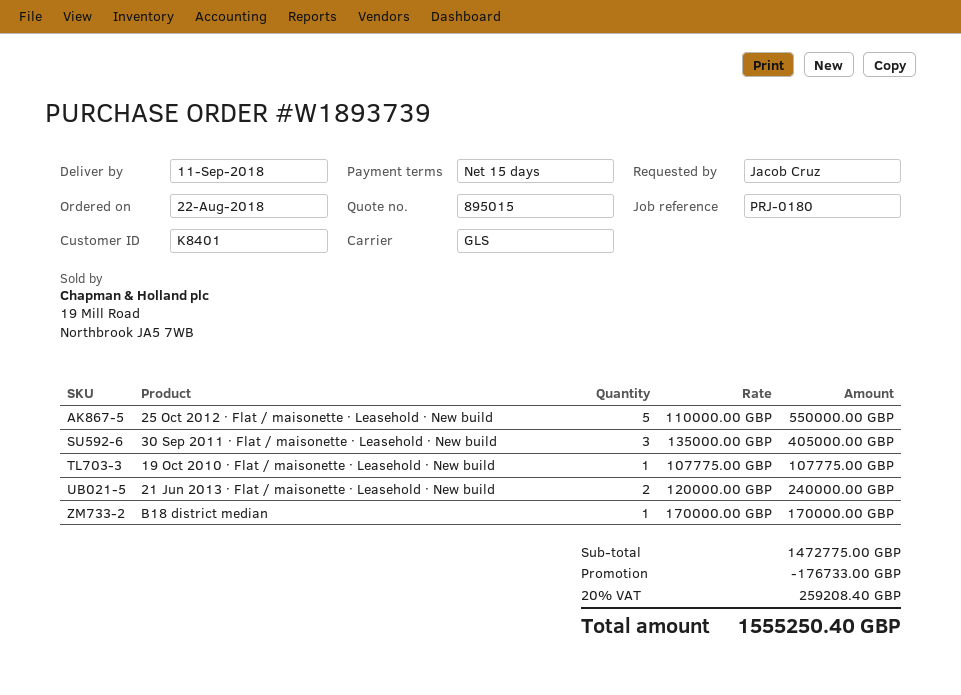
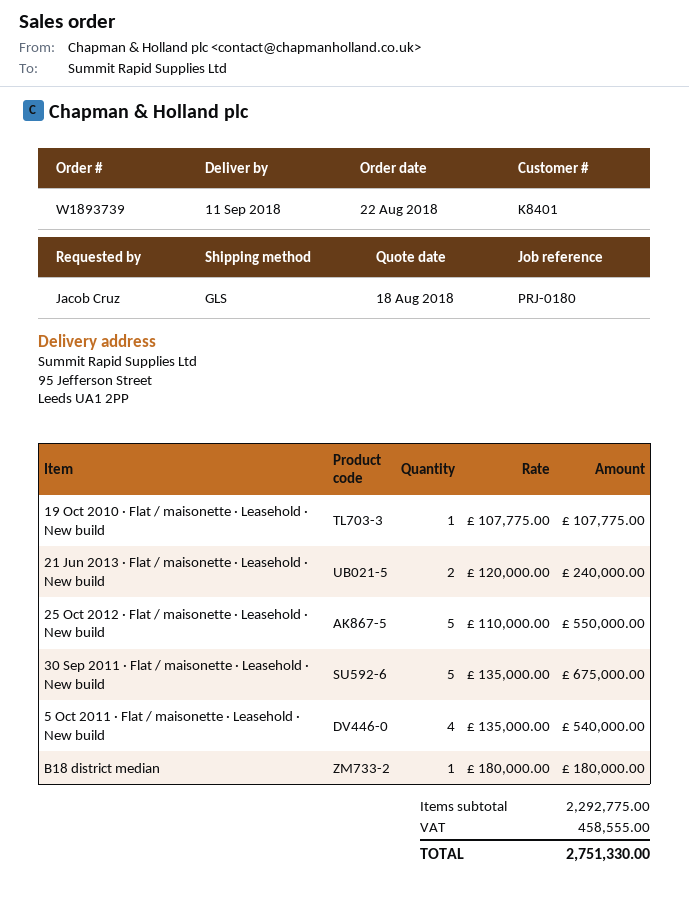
30 Sep 2011 · Flat / maisonette · Leasehold · New build: 3 x 135000.00 = 405000.00 -> 5 x 135000.00 = 675000.00
B18 district median: 1 x 170000.00 = 170000.00 -> 1 x 180000.00 = 180000.00
5 Oct 2011 · Flat / maisonette · Leasehold · New build: none -> 4 x 135000.00 = 540000.00
subtotal: 1472775.00 -> 2292775.00
discount: 176733.00 -> none
tax: 259208.40 -> 458555.00
total: 1555250.40 -> 2751330.00

